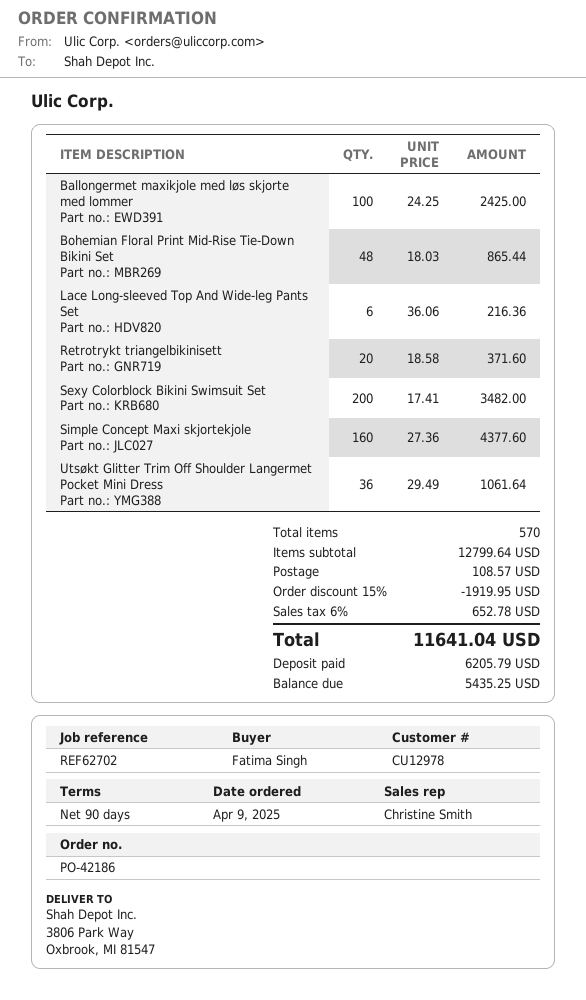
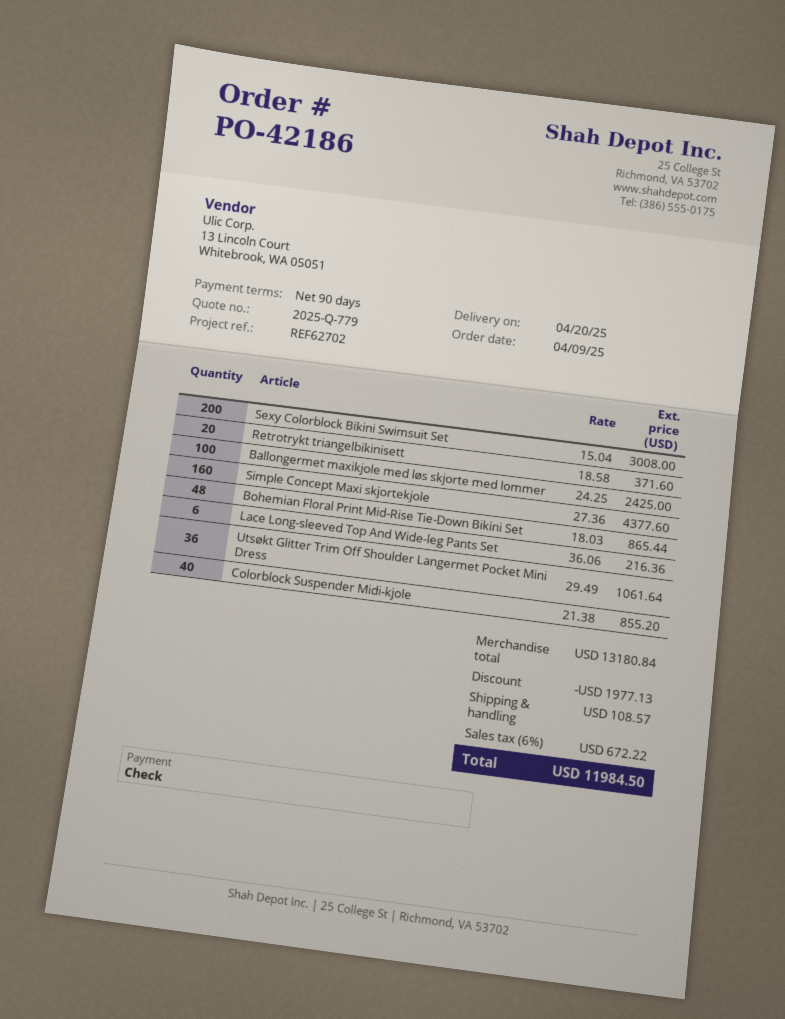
Sexy Colorblock Bikini Swimsuit Set: 200 x 17.41 = 3482.00 -> 200 x 15.04 = 3008.00
Colorblock Suspender Midi-kjole: none -> 40 x 21.38 = 855.20
subtotal: 12799.64 -> 13180.84
discount: 1919.95 -> 1977.13
tax: 6% = 652.78 -> 6% = 672.22
total: 11641.04 -> 11984.50

